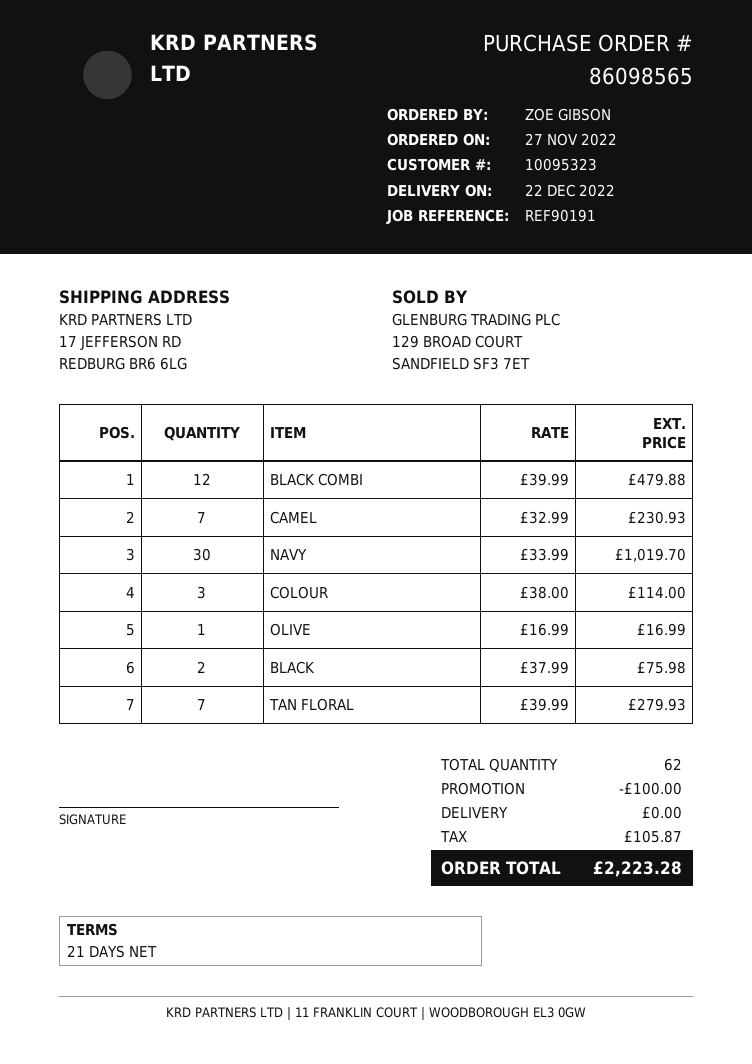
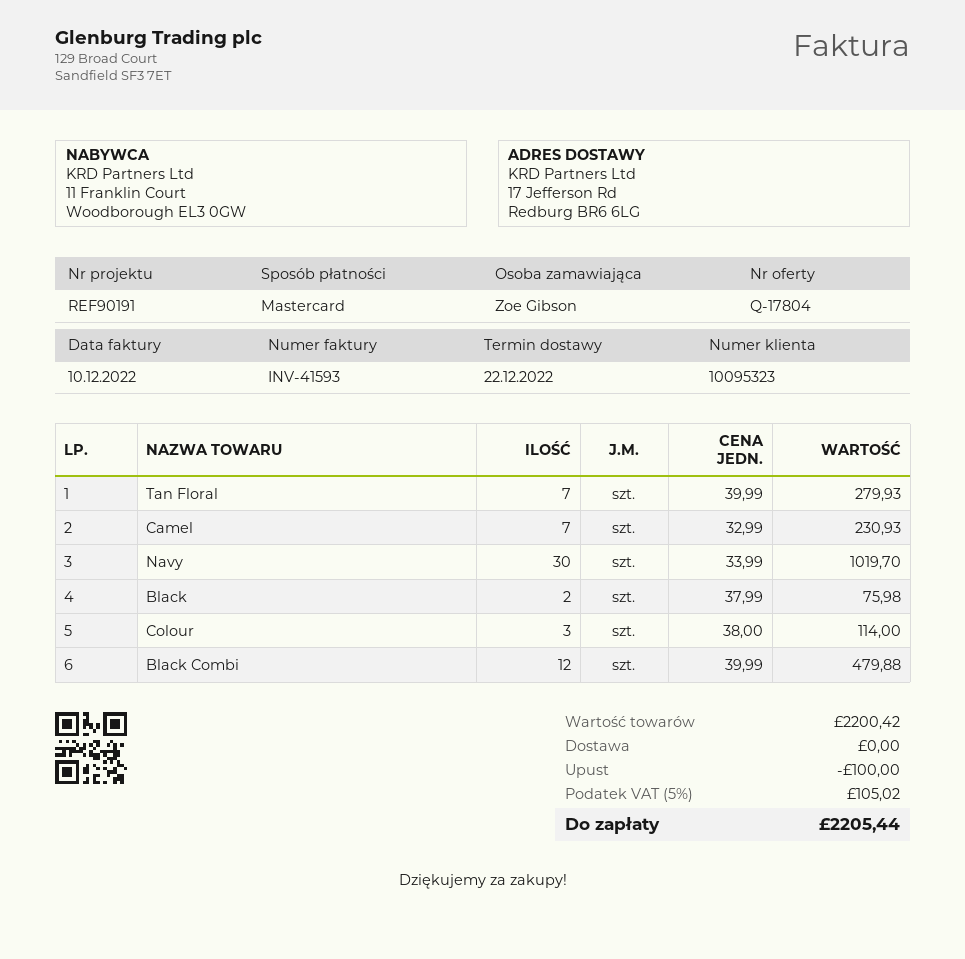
OLIVE: 1 x 16.99 = 16.99 -> none
tax: 105.87 -> 105.02
total: 2223.28 -> 2205.44

